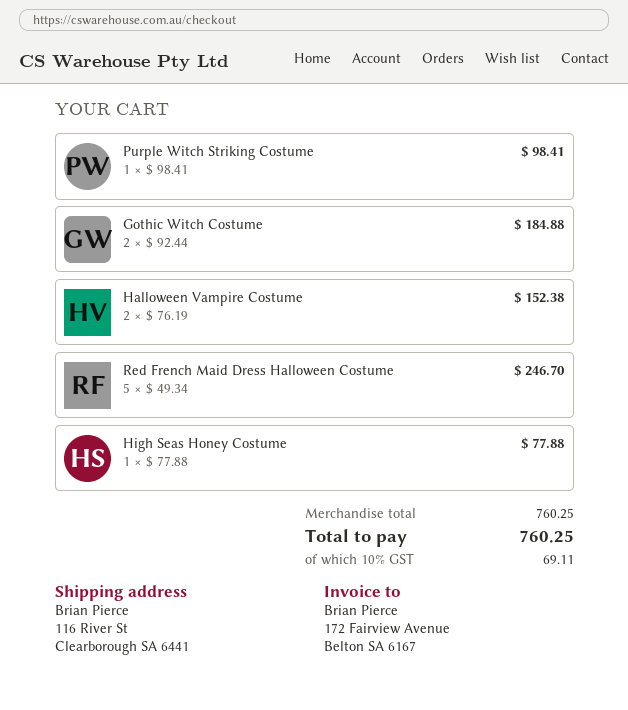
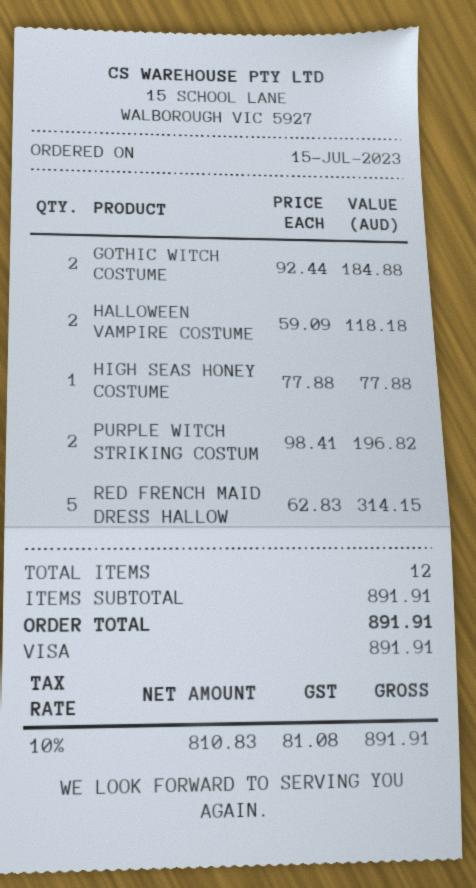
Purple Witch Striking Costume: 1 x 98.41 = 98.41 -> 2 x 98.41 = 196.82
Halloween Vampire Costume: 2 x 76.19 = 152.38 -> 2 x 59.09 = 118.18
Red French Maid Dress Halloween Costume: 5 x 49.34 = 246.70 -> 5 x 62.83 = 314.15
subtotal: 760.25 -> 891.91
tax: 10% = 69.11 -> 10% = 81.08
total: 760.25 -> 891.91

